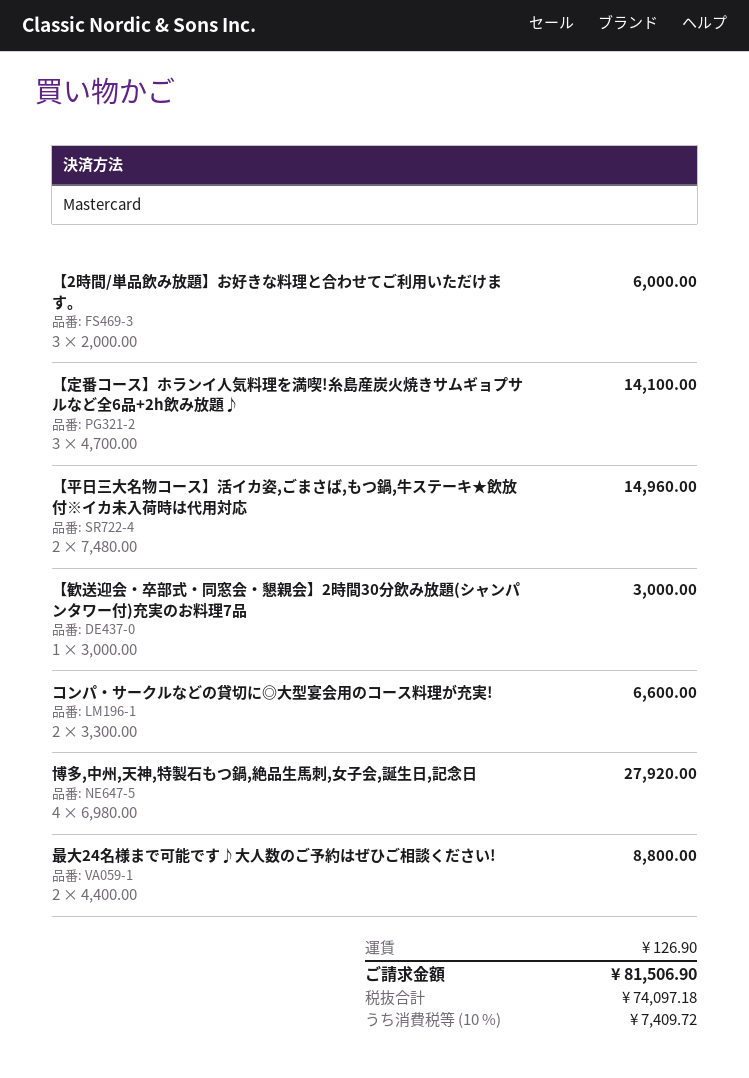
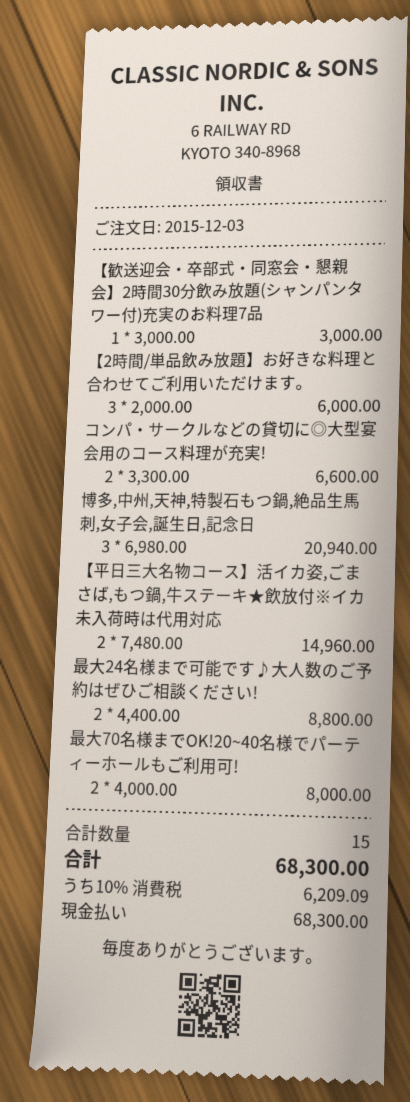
payment method: Mastercard -> cash
【定番コース】ホランイ人気料理を満喫!糸島産炭火焼きサムギョプサルなど全6品+2h飲み放題♪: 3 x 4700.00 = 14100.00 -> none
博多,中州,天神,特製石もつ鍋,絶品生馬刺,女子会,誕生日,記念日: 4 x 6980.00 = 27920.00 -> 3 x 6980.00 = 20940.00
最大70名様までOK!20~40名様でパーティーホールもご利用可!: none -> 2 x 4000.00 = 8000.00
shipping: 126.90 -> none
tax: 10% = 7409.72 -> 10% = 6209.09
total: 81506.90 -> 68300.00

